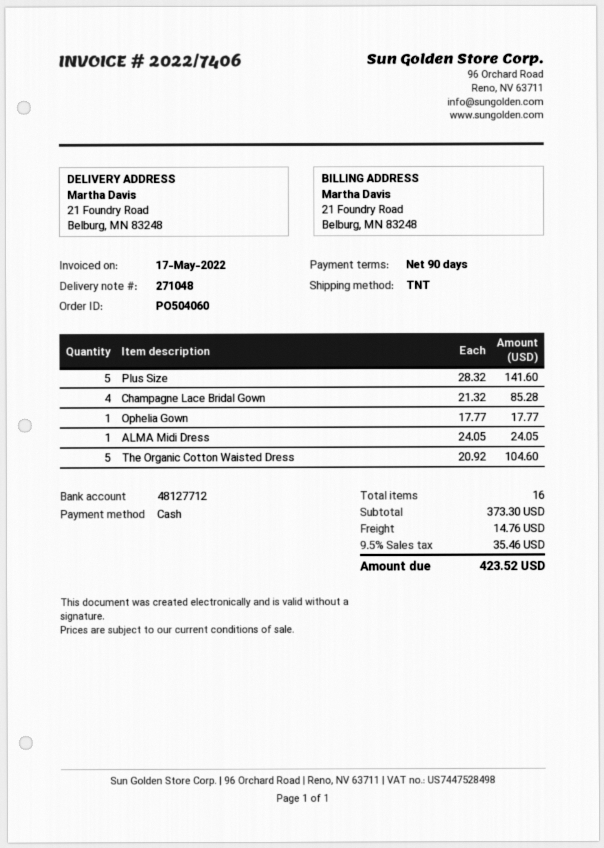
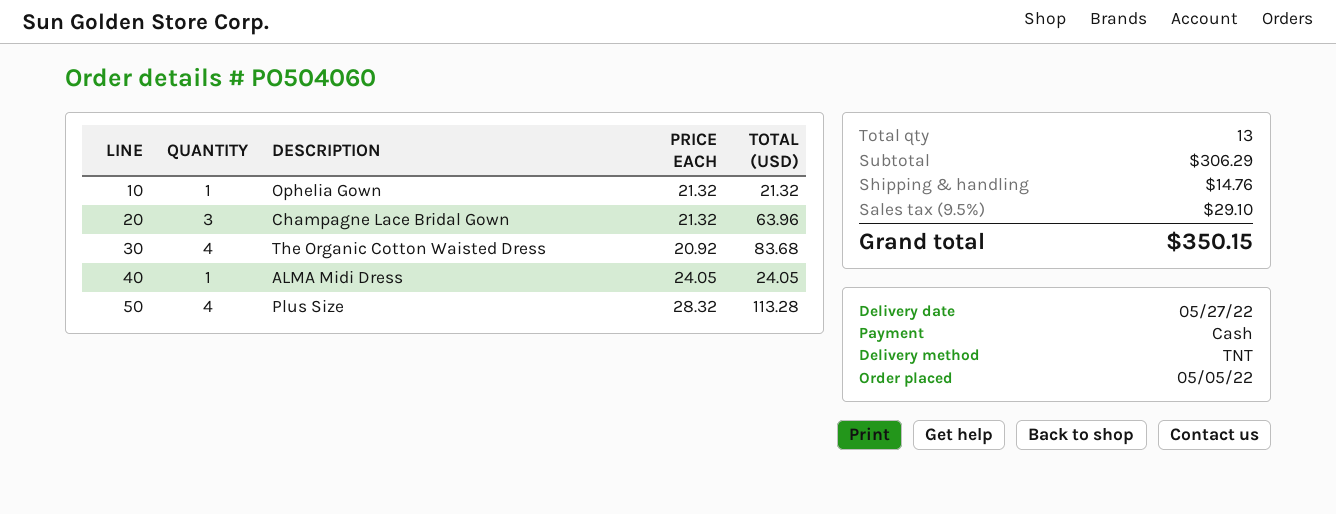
Plus Size: 5 x 28.32 = 141.60 -> 4 x 28.32 = 113.28
Champagne Lace Bridal Gown: 4 x 21.32 = 85.28 -> 3 x 21.32 = 63.96
Ophelia Gown: 1 x 17.77 = 17.77 -> 1 x 21.32 = 21.32
The Organic Cotton Waisted Dress: 5 x 20.92 = 104.60 -> 4 x 20.92 = 83.68
total quantity: 16 -> 13
subtotal: 373.30 -> 306.29
tax: 9.5% = 35.46 -> 9.5% = 29.10
total: 423.52 -> 350.15

